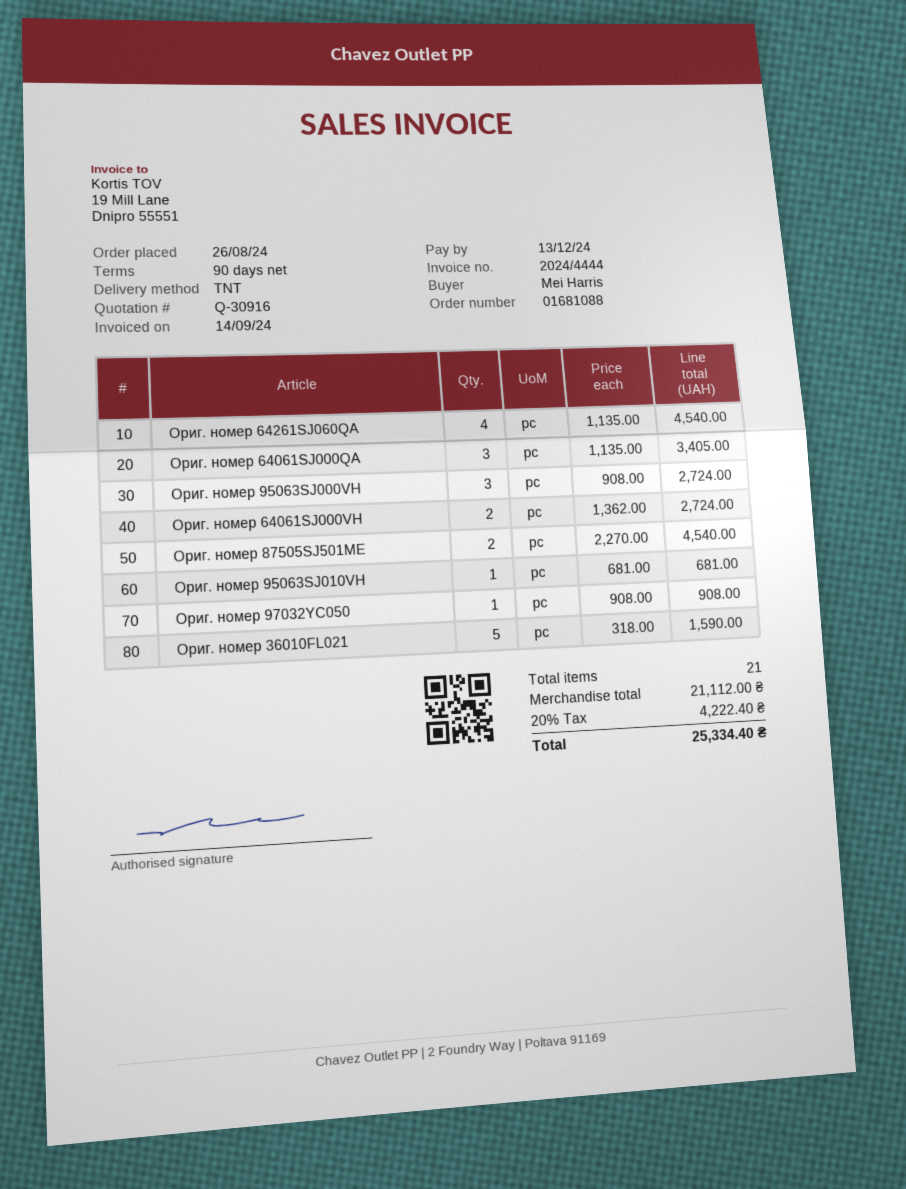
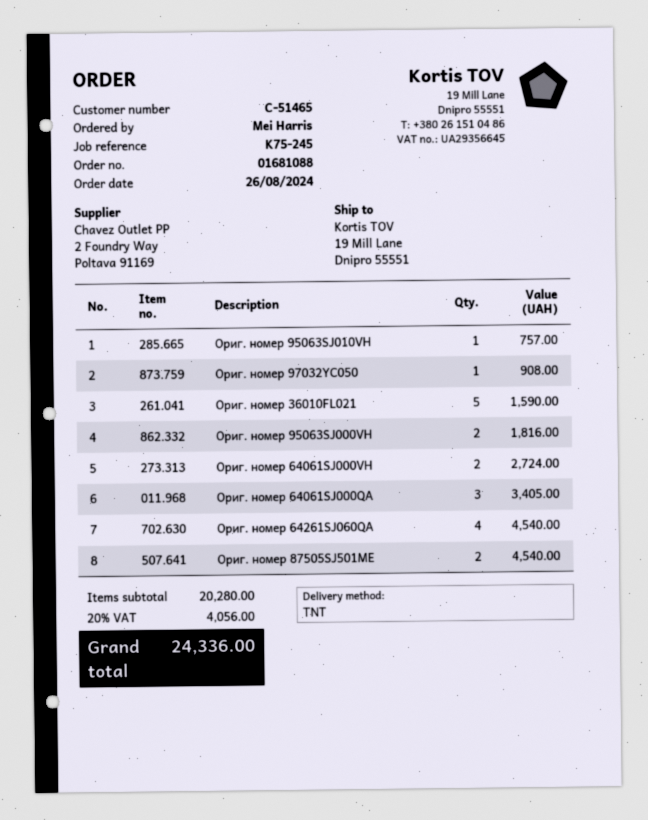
Ориг. номер 95063SJ000VH: 3 for 2724.00 -> 2 for 1816.00
Ориг. номер 95063SJ010VH: 1 for 681.00 -> 1 for 757.00
subtotal: 21112.00 -> 20280.00
tax: 20% = 4222.40 -> 20% = 4056.00
total: 25334.40 -> 24336.00

